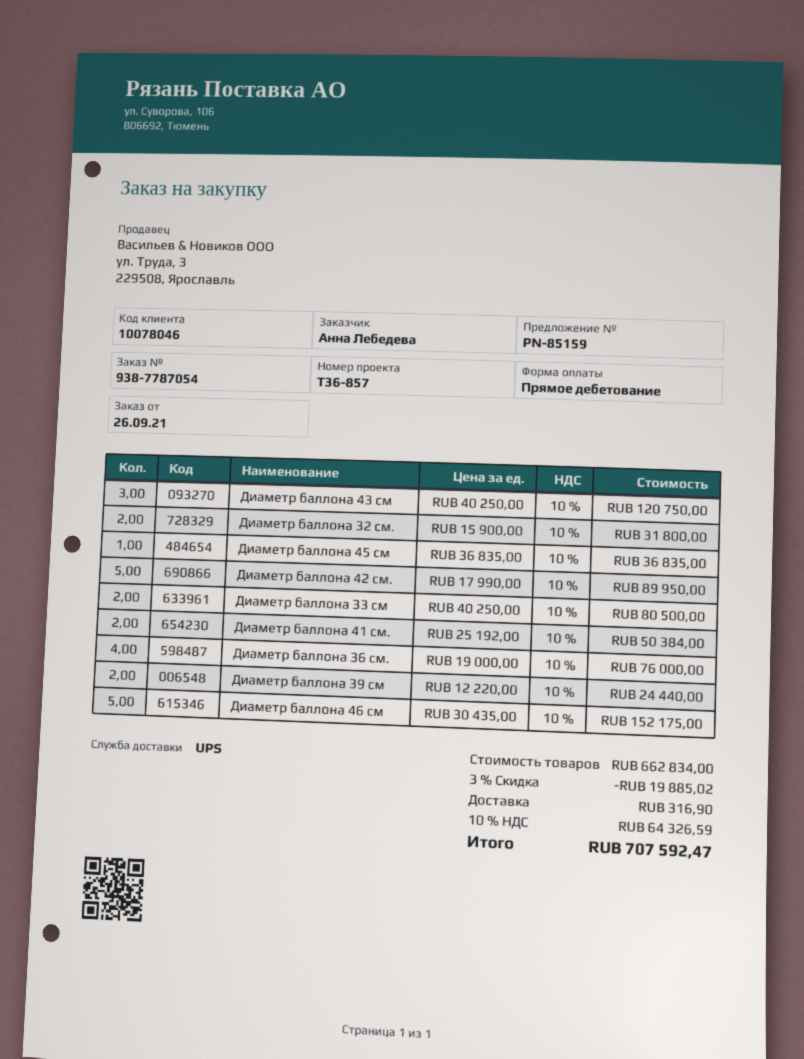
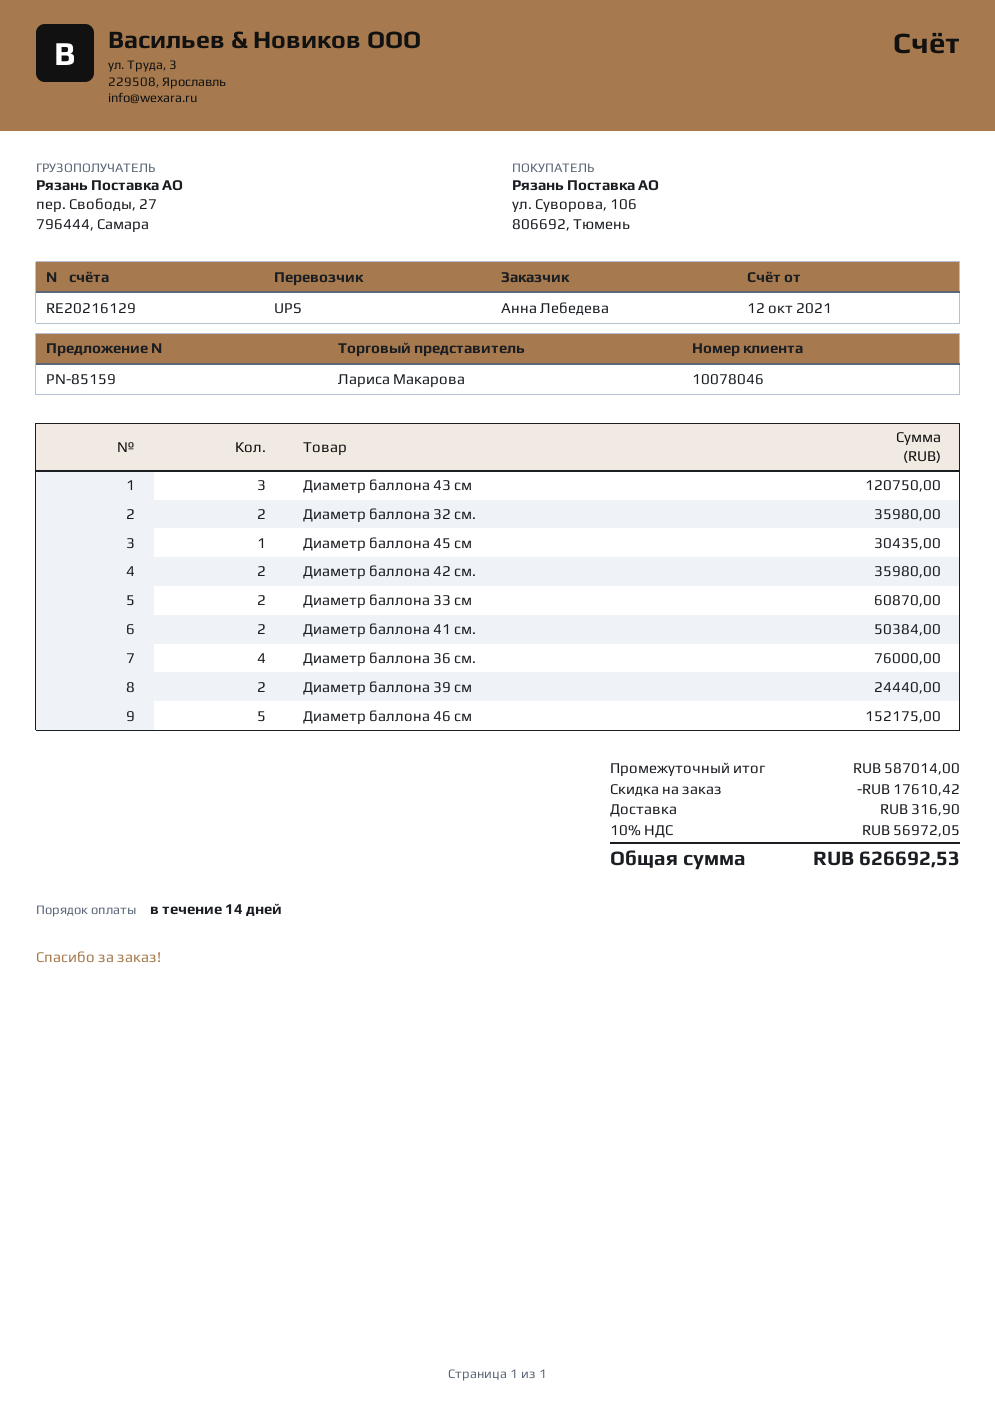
Диаметр баллона 32 см.: 2 for 31800.00 -> 2 for 35980.00
Диаметр баллона 45 см: 1 for 36835.00 -> 1 for 30435.00
Диаметр баллона 42 см.: 5 for 89950.00 -> 2 for 35980.00
Диаметр баллона 33 см: 2 for 80500.00 -> 2 for 60870.00
subtotal: 662834.00 -> 587014.00
discount: 19885.02 -> 17610.42
tax: 10% = 64326.59 -> 10% = 56972.05
total: 707592.47 -> 626692.53

